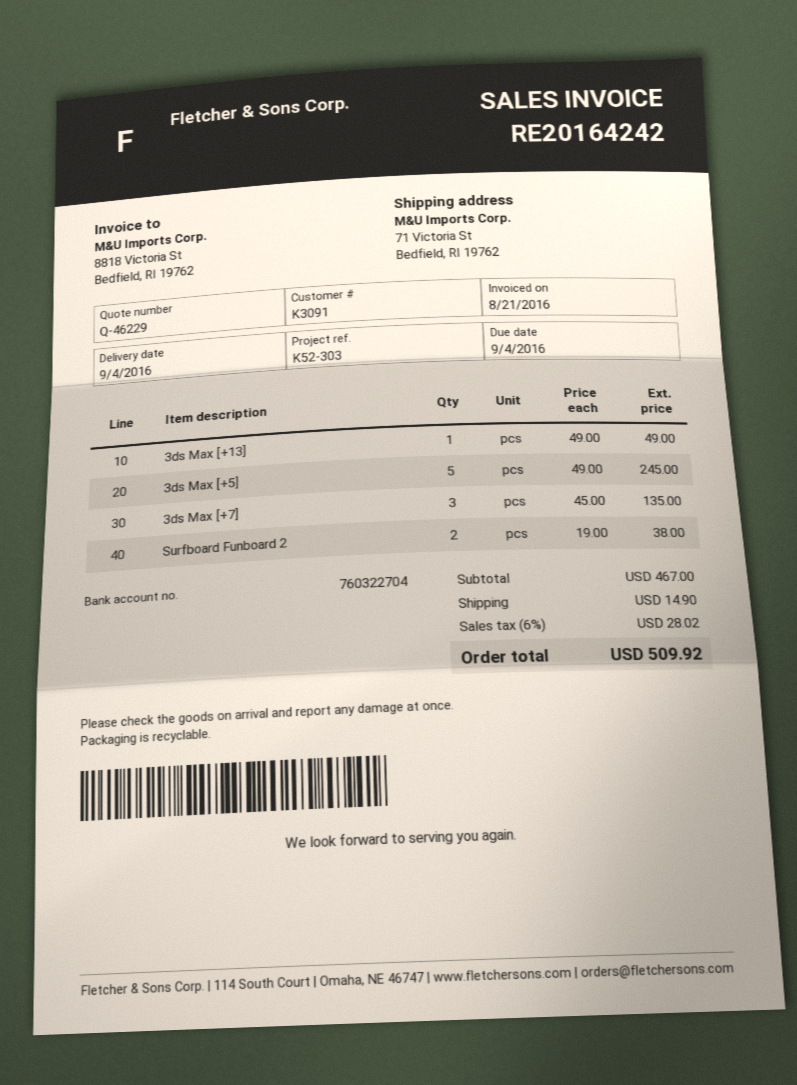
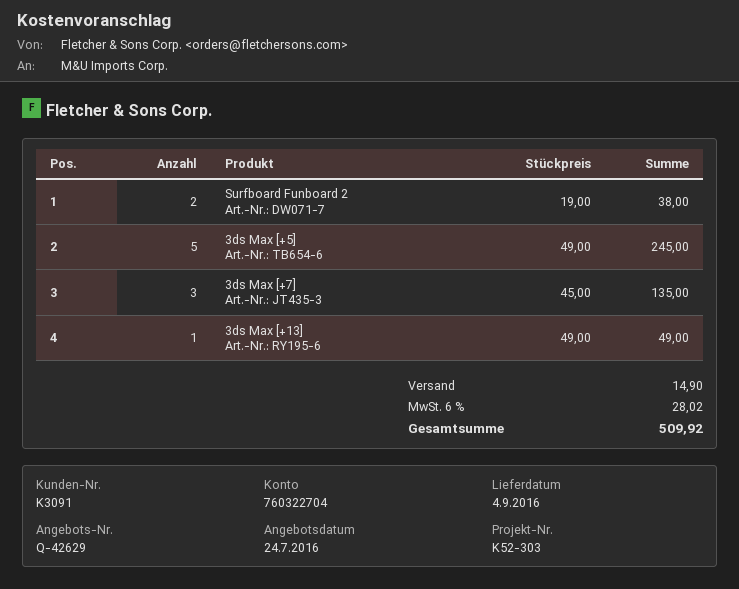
quote number: Q-46229 -> Q-42629

